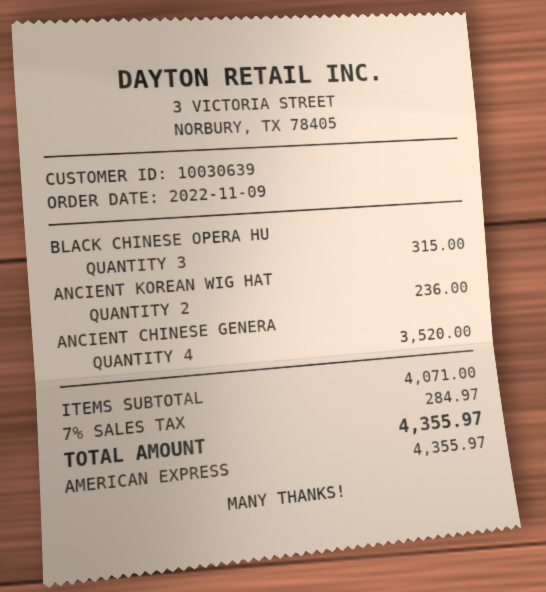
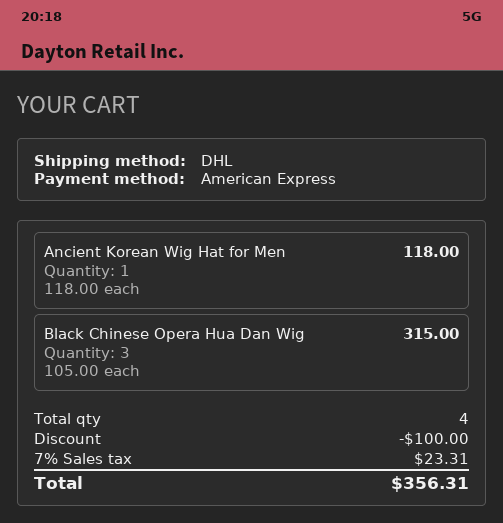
ANCIENT KOREAN WIG HAT: 2 for 236.00 -> 1 for 118.00
ANCIENT CHINESE GENERA: 4 for 3520.00 -> none
discount: none -> 100.00
tax: 7% = 284.97 -> 7% = 23.31
total: 4355.97 -> 356.31

